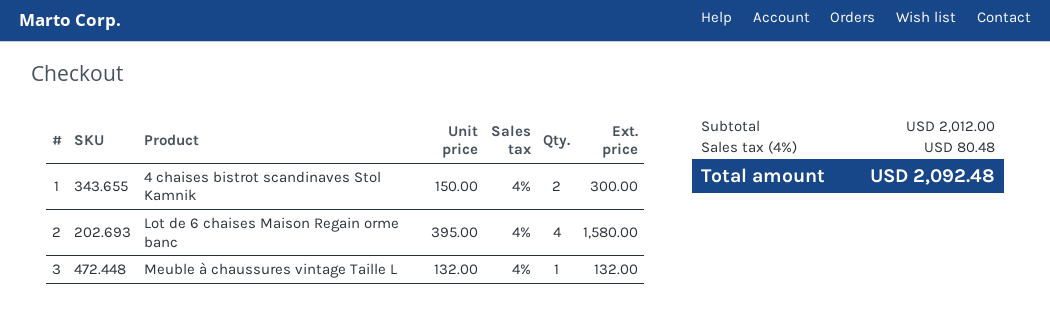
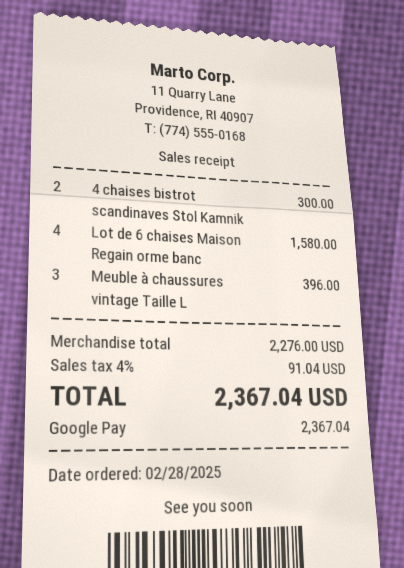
Meuble à chaussures vintage Taille L: 1 for 132.00 -> 3 for 396.00
subtotal: 2012.00 -> 2276.00
tax: 4% = 80.48 -> 4% = 91.04
total: 2092.48 -> 2367.04

